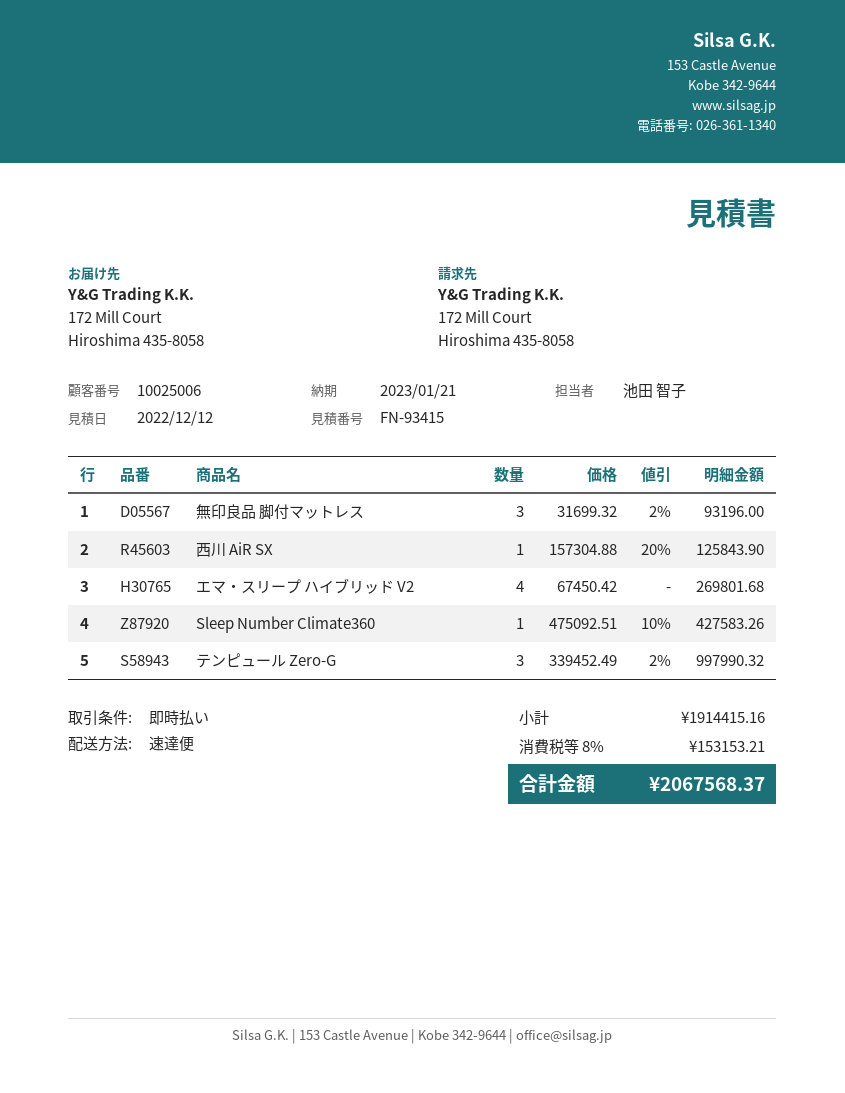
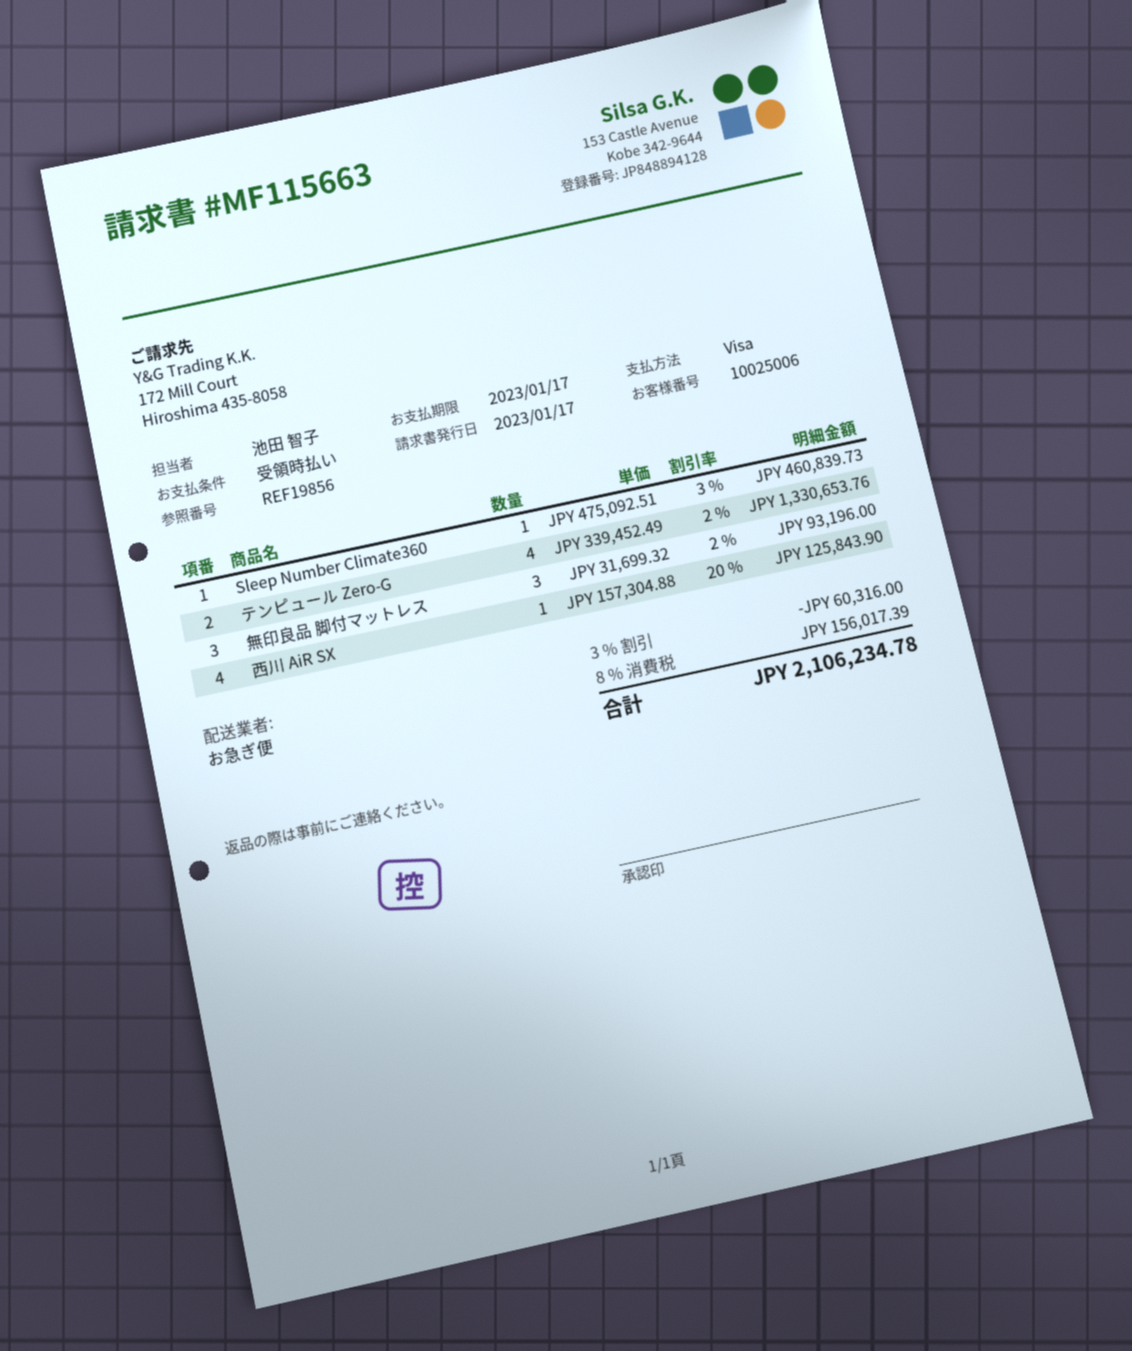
エマ・スリープ ハイブリッド V2: 4 x 67450.42 = 269801.68 -> none
Sleep Number Climate360: 1 x 475092.51 - 10% = 427583.26 -> 1 x 475092.51 - 3% = 460839.73
テンピュール Zero-G: 3 x 339452.49 - 2% = 997990.32 -> 4 x 339452.49 - 2% = 1330653.76
discount: none -> 3% = 60316.00
tax: 8% = 153153.21 -> 8% = 156017.39
total: 2067568.37 -> 2106234.78

